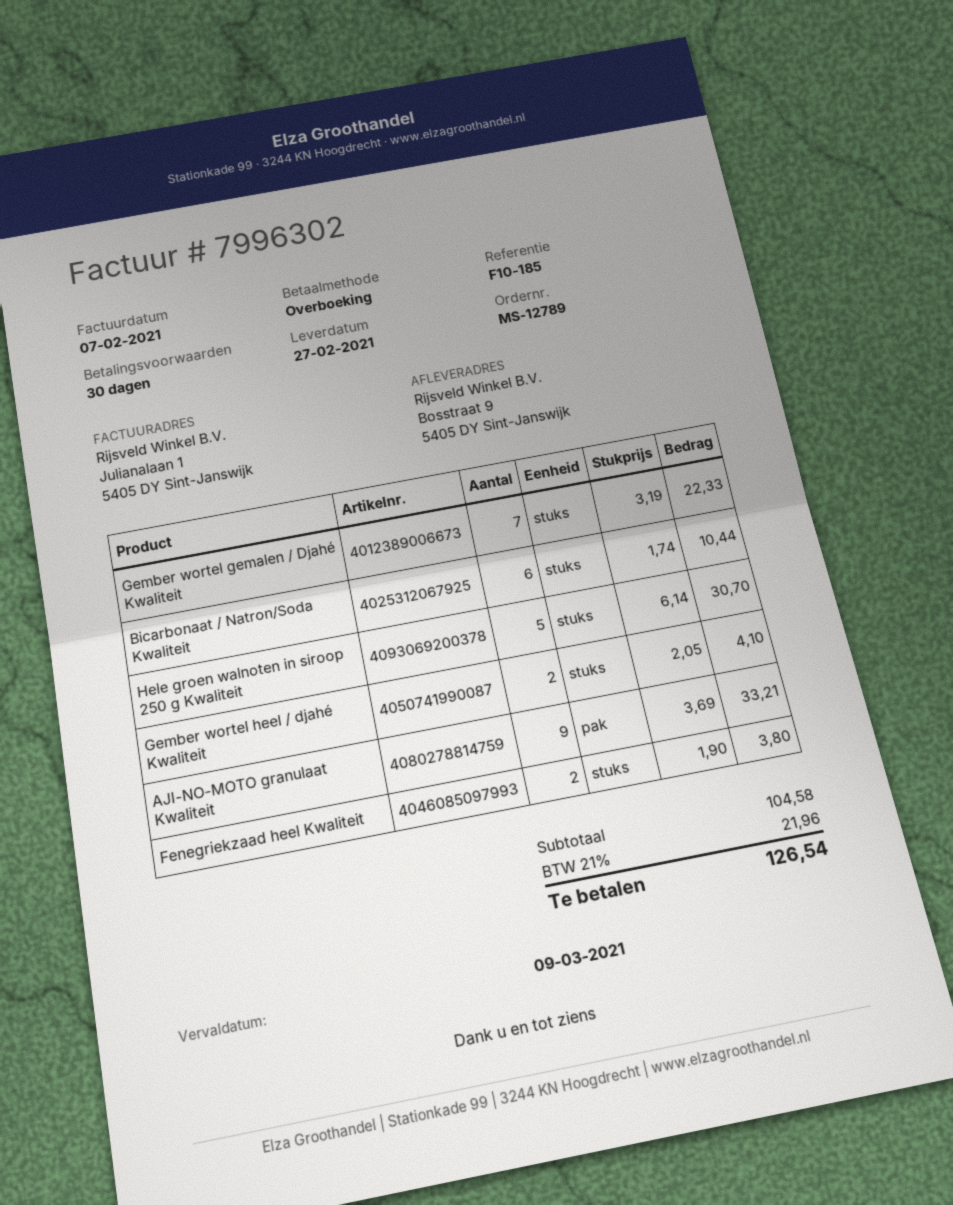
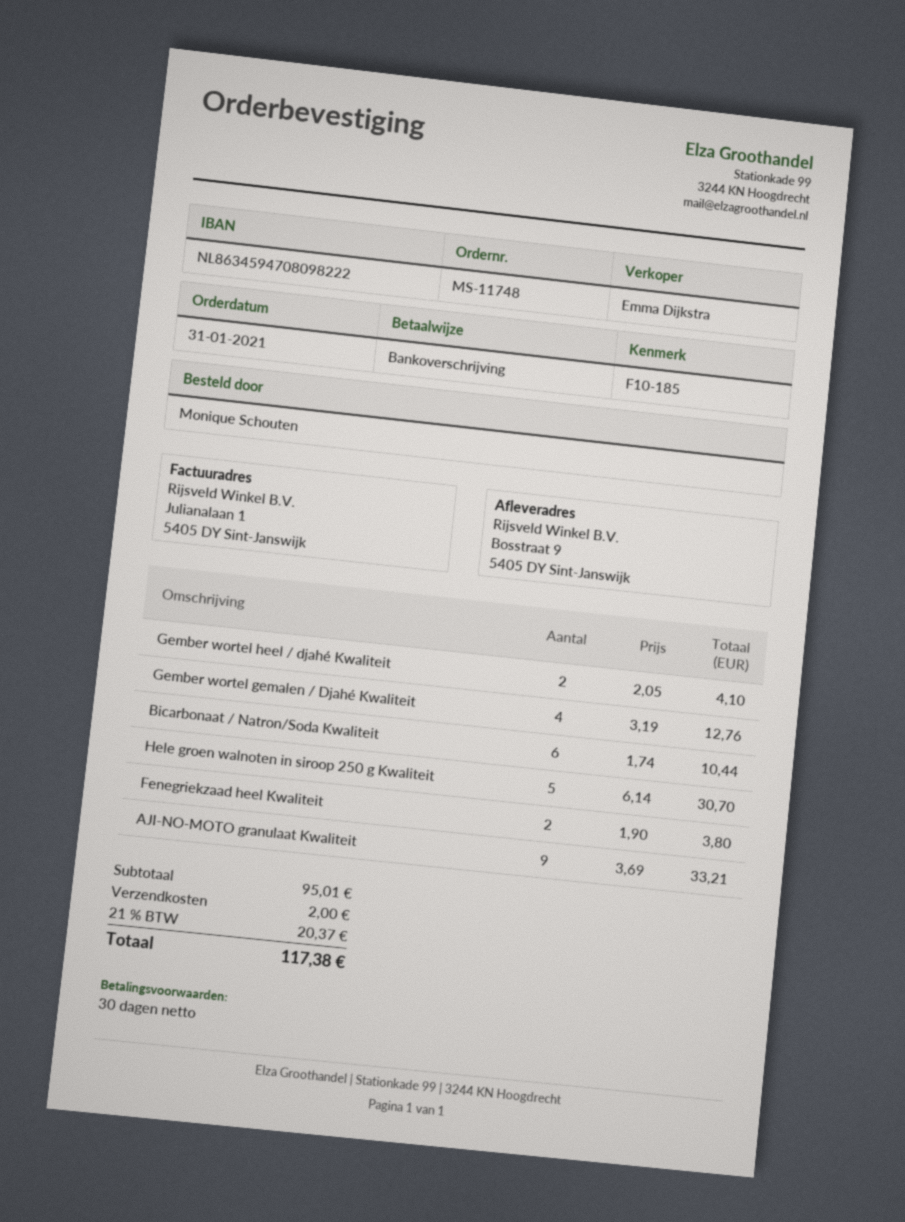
order number: MS-12789 -> MS-11748
Gember wortel gemalen / Djahé Kwaliteit: 7 x 3.19 = 22.33 -> 4 x 3.19 = 12.76
subtotal: 104.58 -> 95.01
shipping: none -> 2.00
tax: 21% = 21.96 -> 21% = 20.37
total: 126.54 -> 117.38

